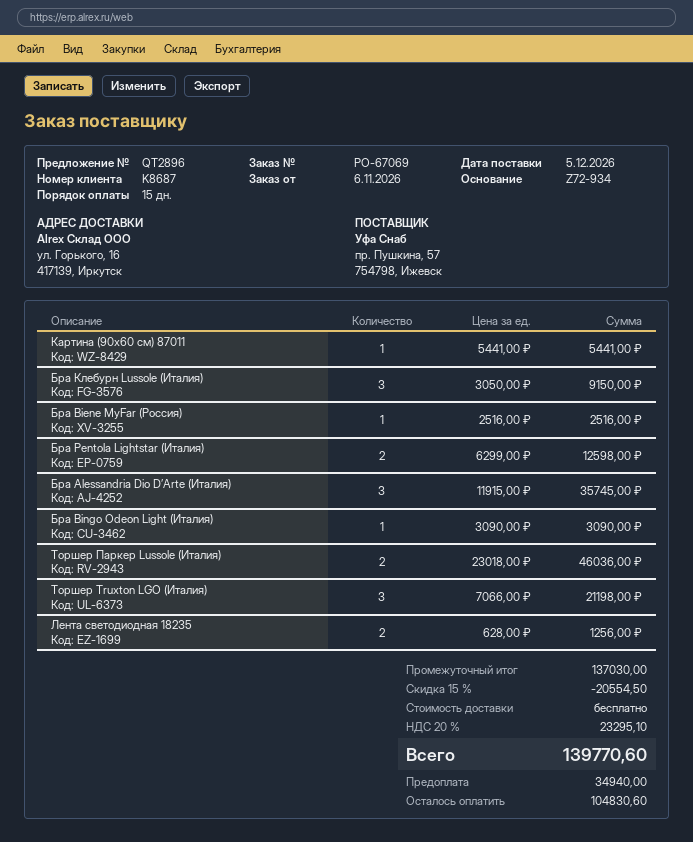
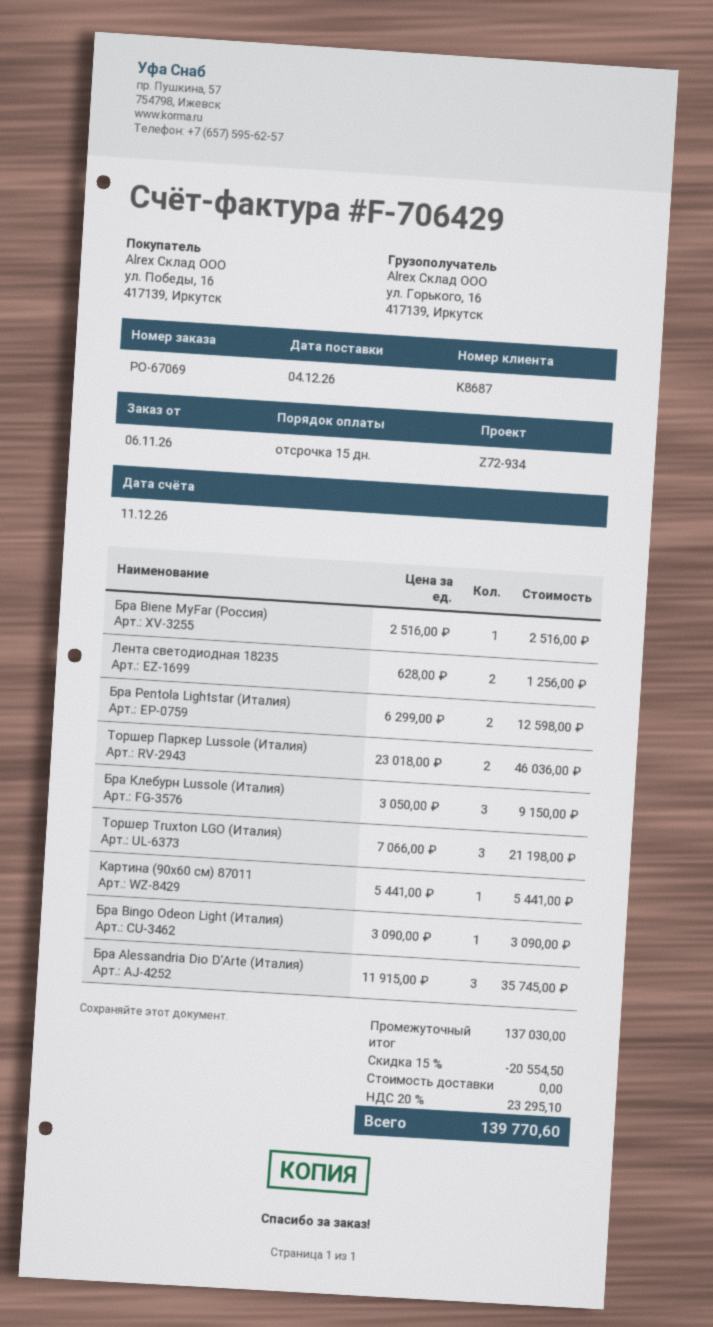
delivery date: 2026-12-05 -> 2026-12-04

